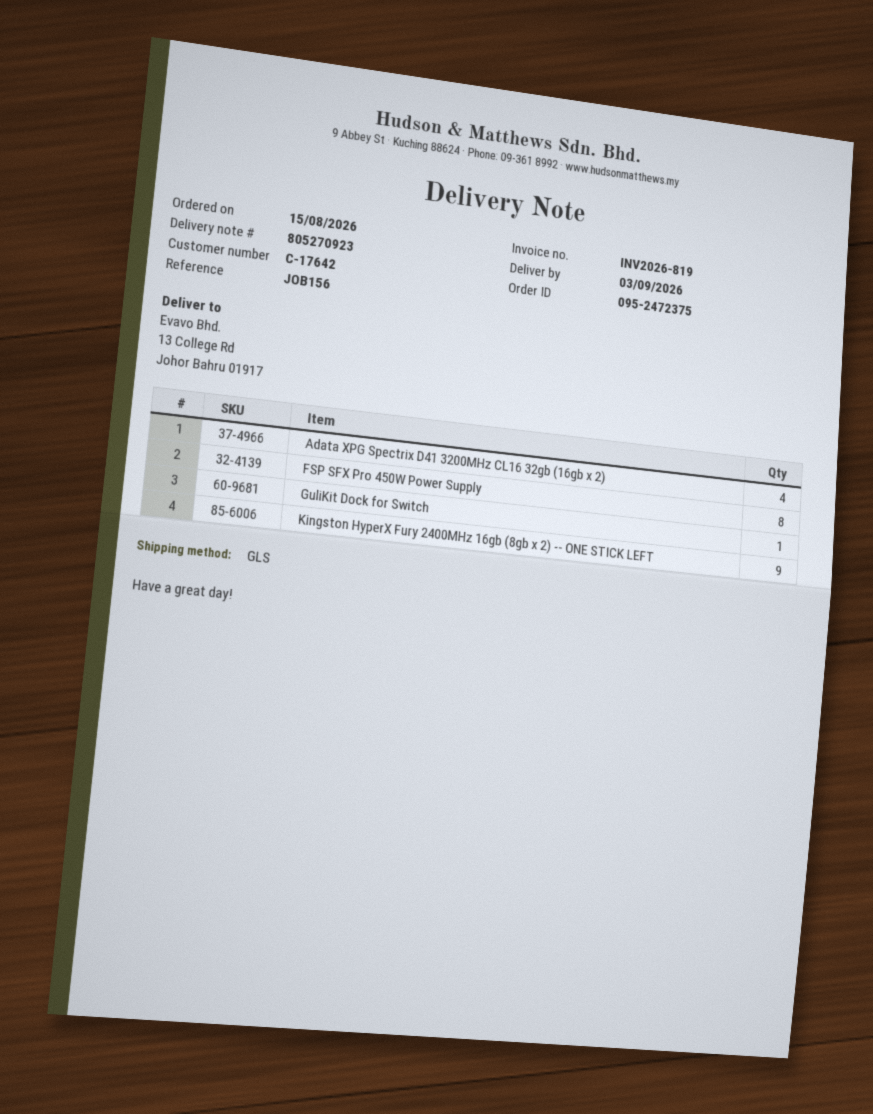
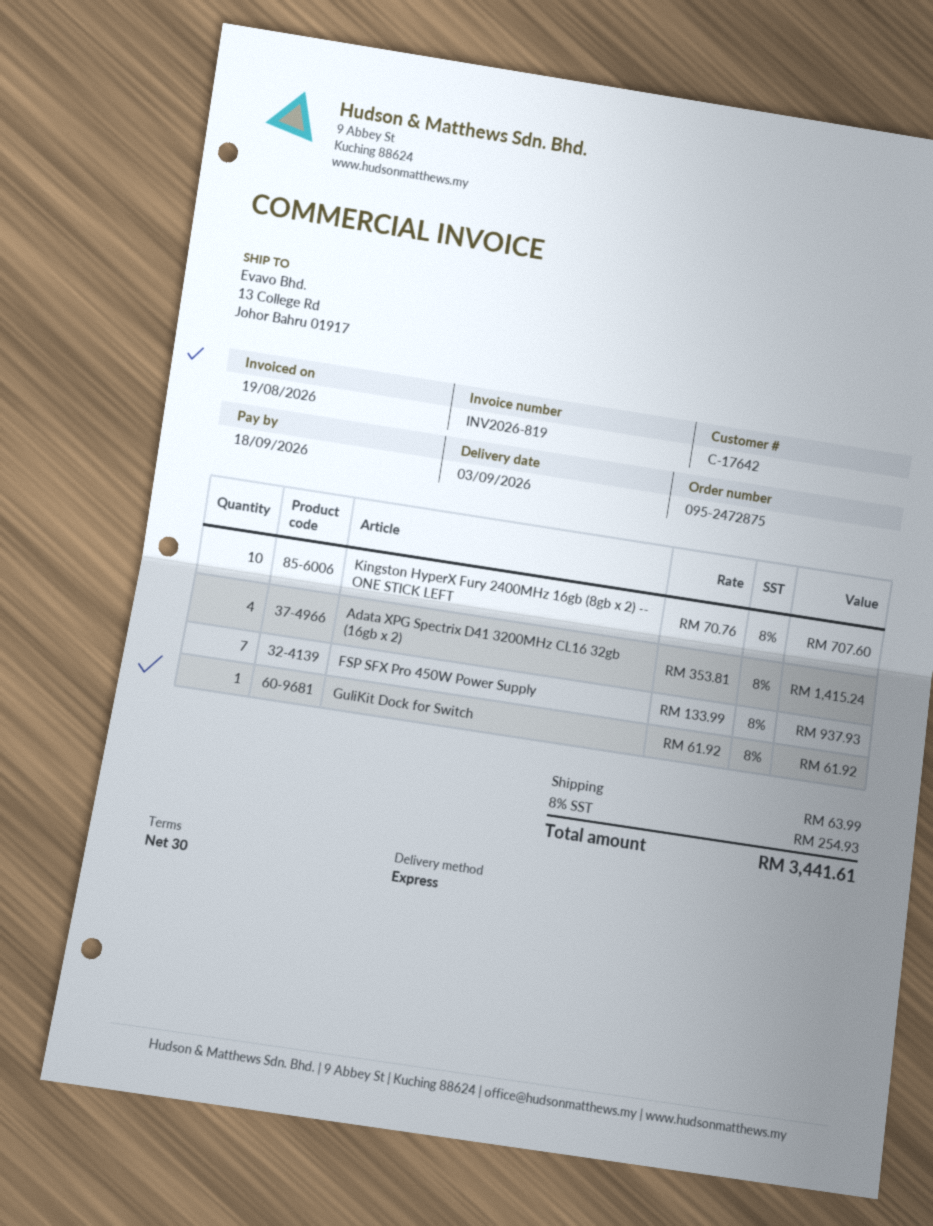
order number: 095-2472375 -> 095-2472875
shipping method: GLS -> express
FSP SFX Pro 450W Power Supply: 8 -> 7
Kingston HyperX Fury 2400MHz 16gb (8gb x 2) -- ONE STICK LEFT: 9 -> 10

